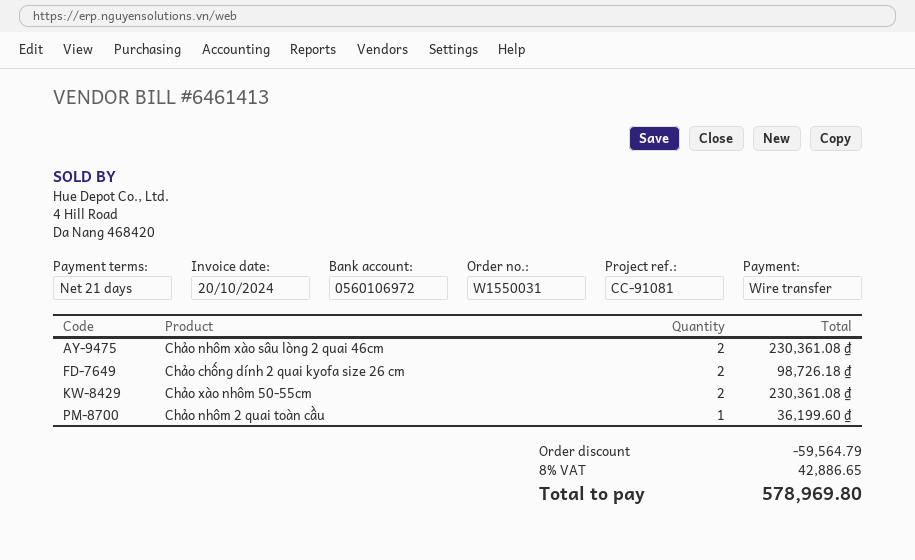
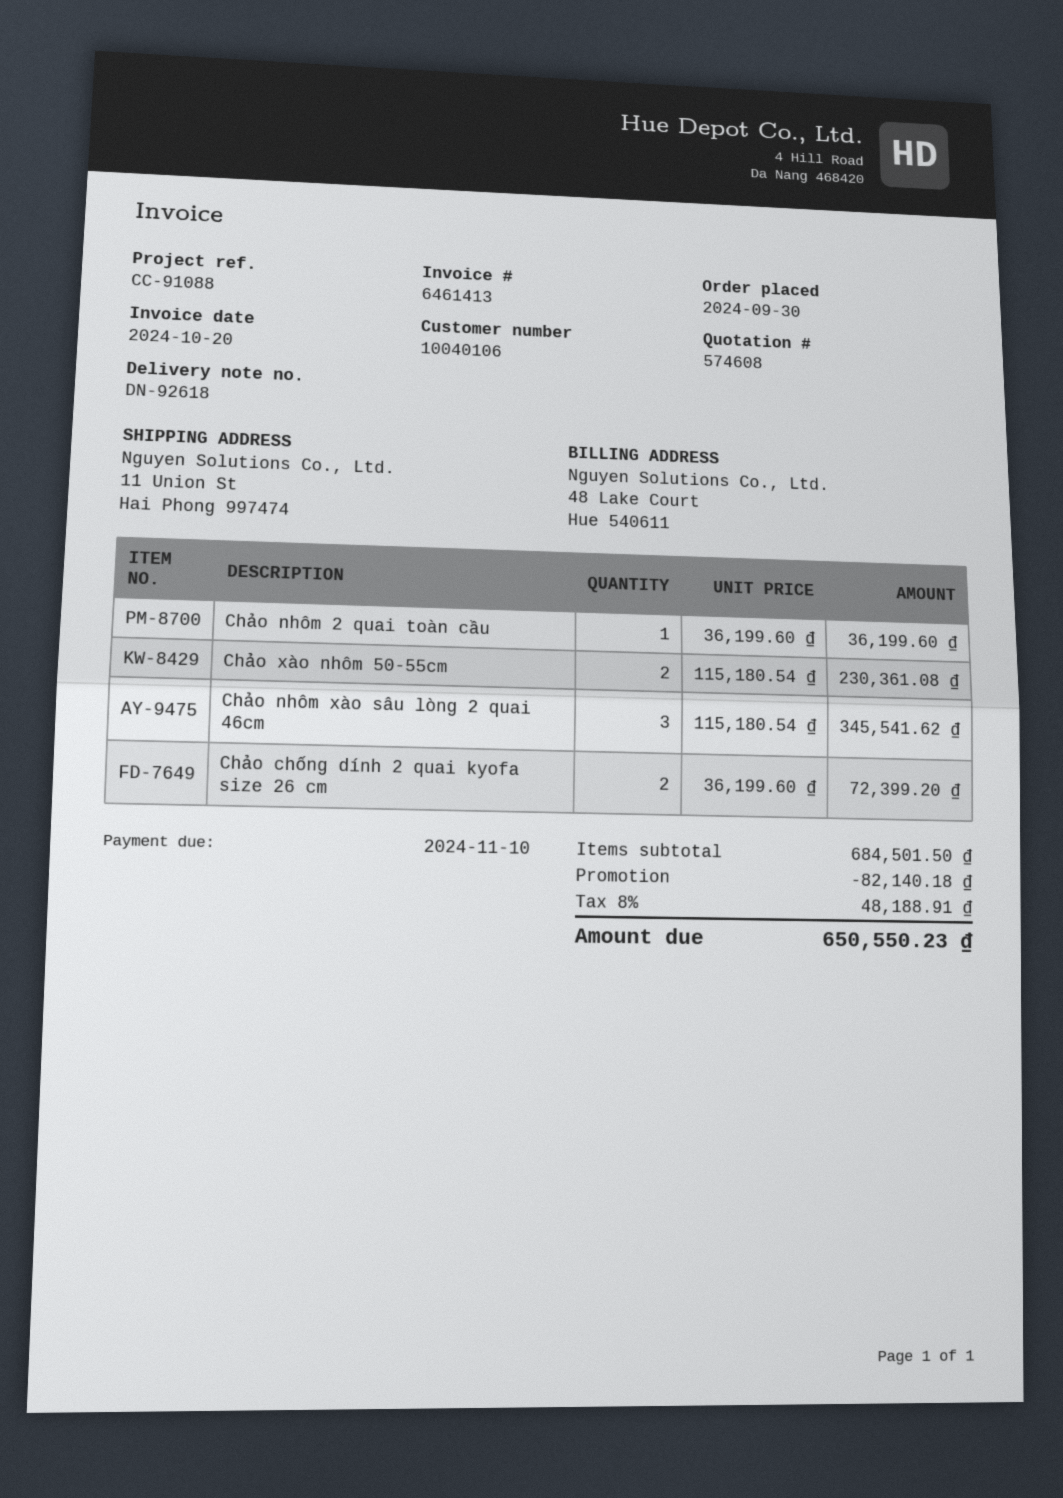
reference: CC-91081 -> CC-91088
Chảo nhôm xào sâu lòng 2 quai 46cm: 2 for 230361.08 -> 3 for 345541.62
Chảo chống dính 2 quai kyofa size 26 cm: 2 for 98726.18 -> 2 for 72399.20
discount: 59564.79 -> 82140.18
tax: 8% = 42886.65 -> 8% = 48188.91
total: 578969.80 -> 650550.23

